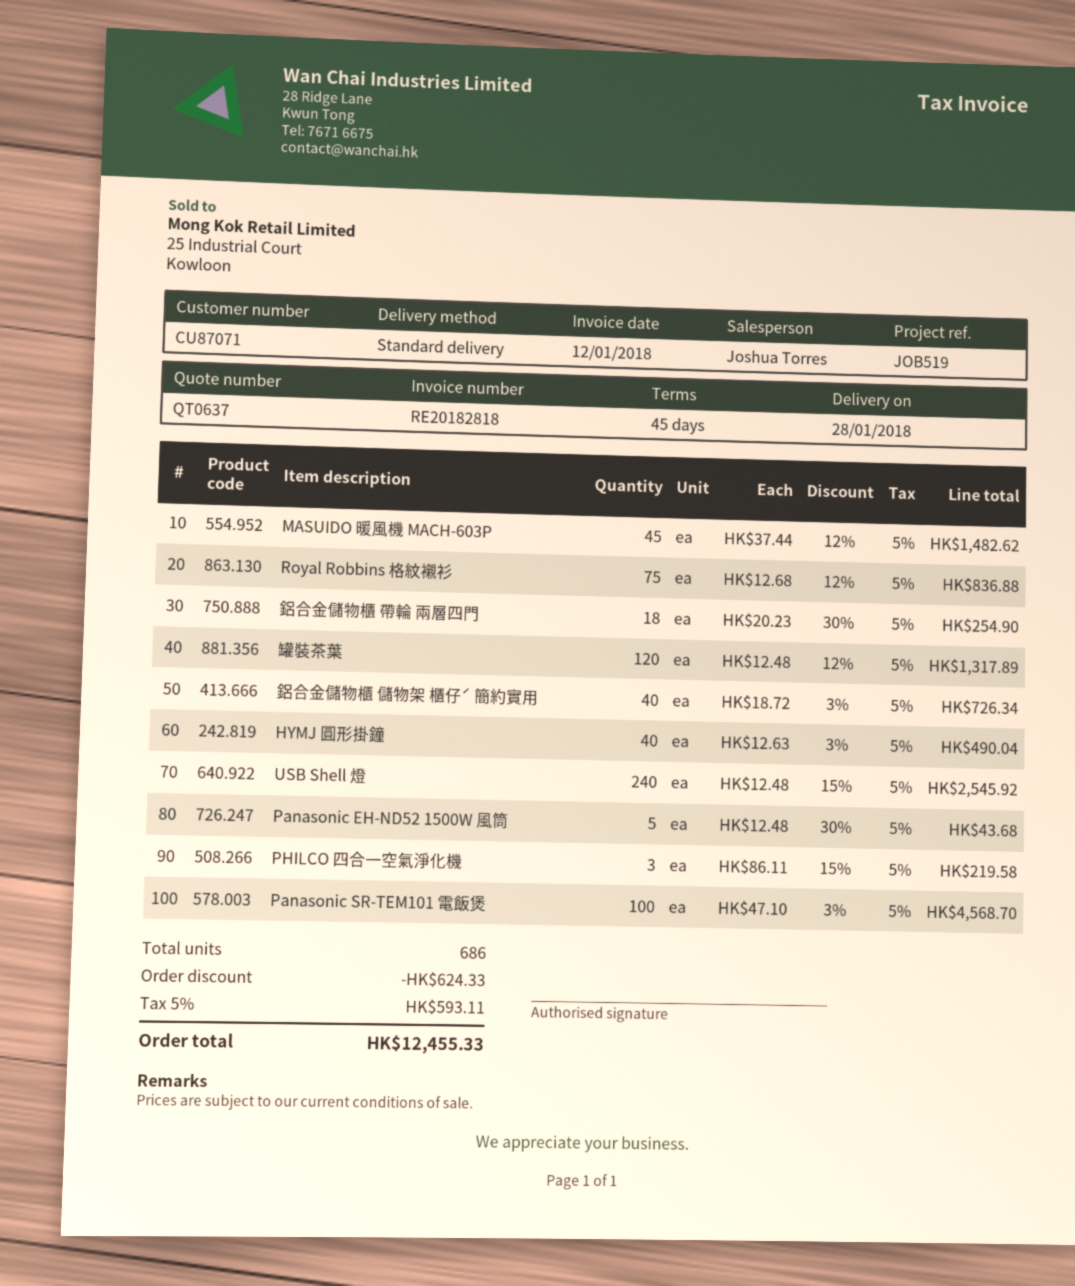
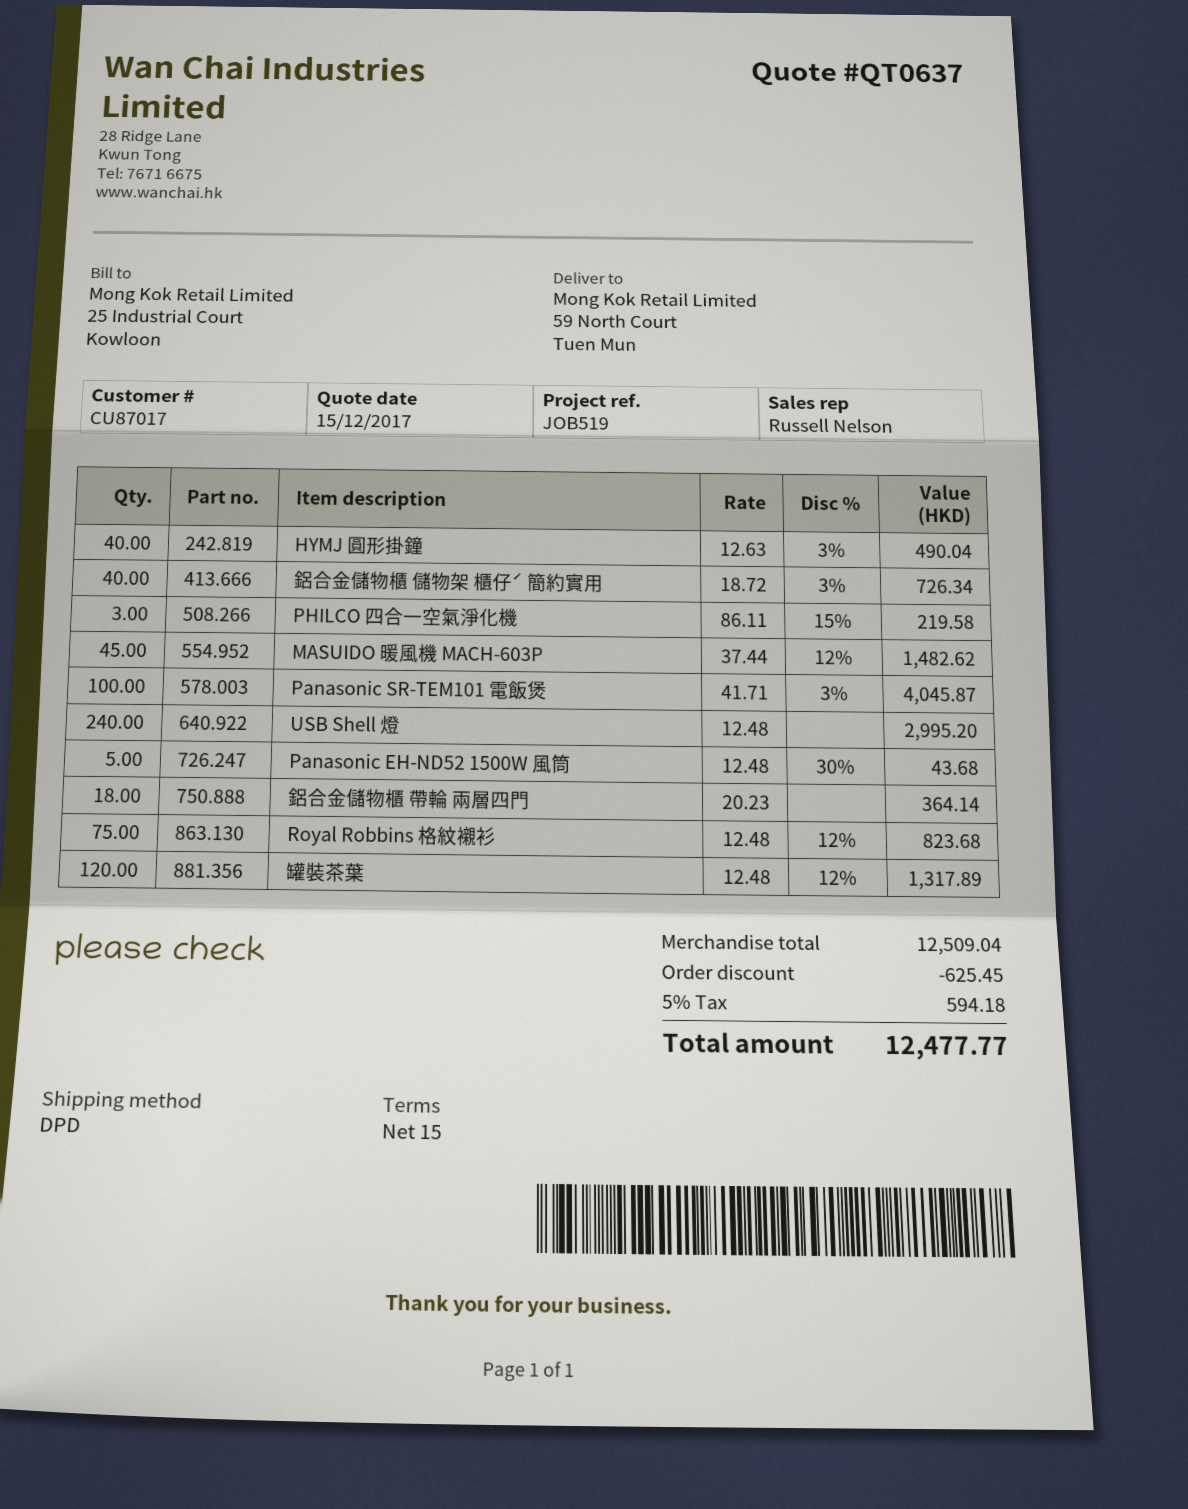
payment terms: 45 days -> 15 days
customer number: CU87071 -> CU87017
sales rep: Joshua Torres -> Russell Nelson
shipping method: standard -> DPD
Royal Robbins 格紋襯衫: 75 x 12.68 - 12% = 836.88 -> 75 x 12.48 - 12% = 823.68
鋁合金儲物櫃 帶輪 兩層四門: 18 x 20.23 - 30% = 254.90 -> 18 x 20.23 = 364.14
USB Shell 燈: 240 x 12.48 - 15% = 2545.92 -> 240 x 12.48 = 2995.20
Panasonic SR-TEM101 電飯煲: 100 x 47.10 - 3% = 4568.70 -> 100 x 41.71 - 3% = 4045.87
discount: 624.33 -> 625.45
tax: 5% = 593.11 -> 5% = 594.18
total: 12455.33 -> 12477.77

